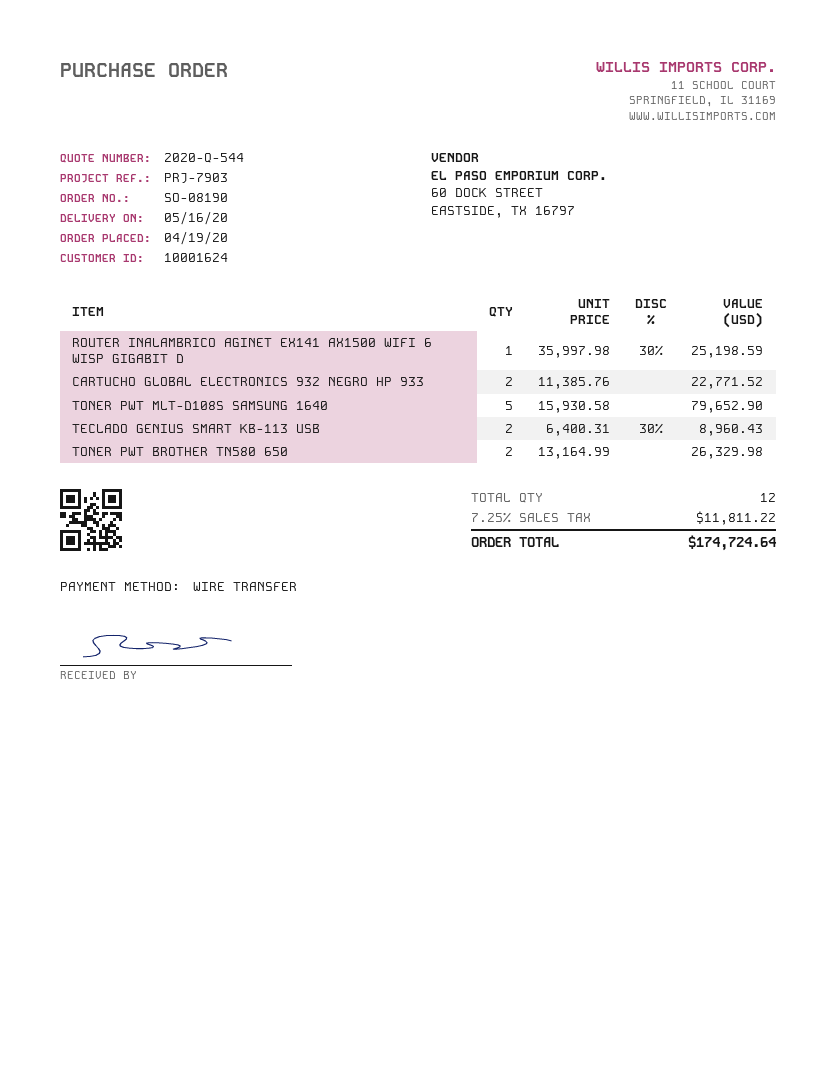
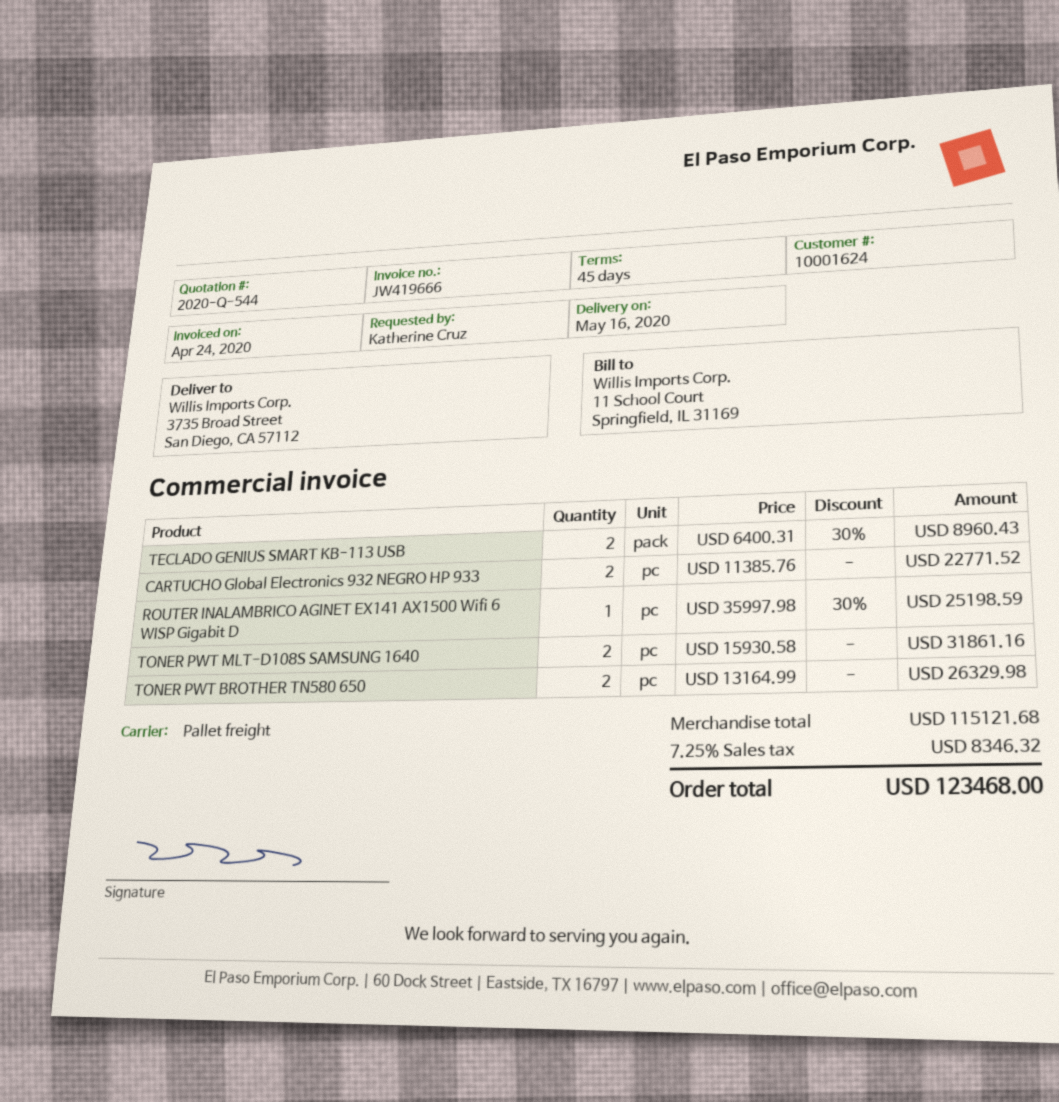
TONER PWT MLT-D108S SAMSUNG 1640: 5 x 15930.58 = 79652.90 -> 2 x 15930.58 = 31861.16
tax: 7.25% = 11811.22 -> 7.25% = 8346.32
total: 174724.64 -> 123468.00

